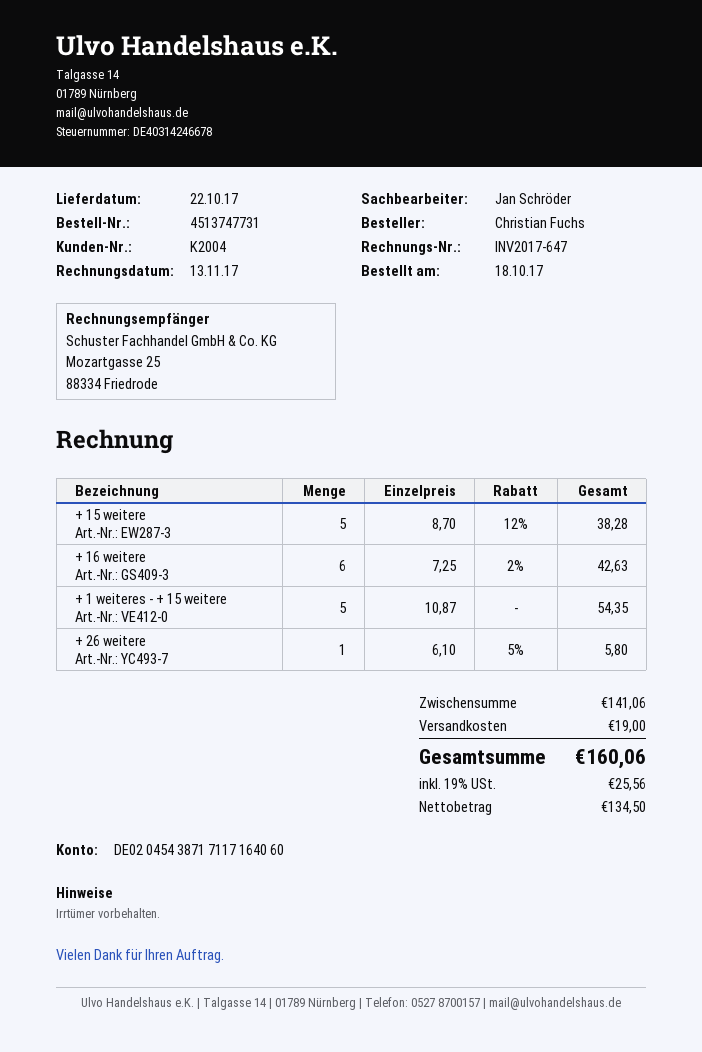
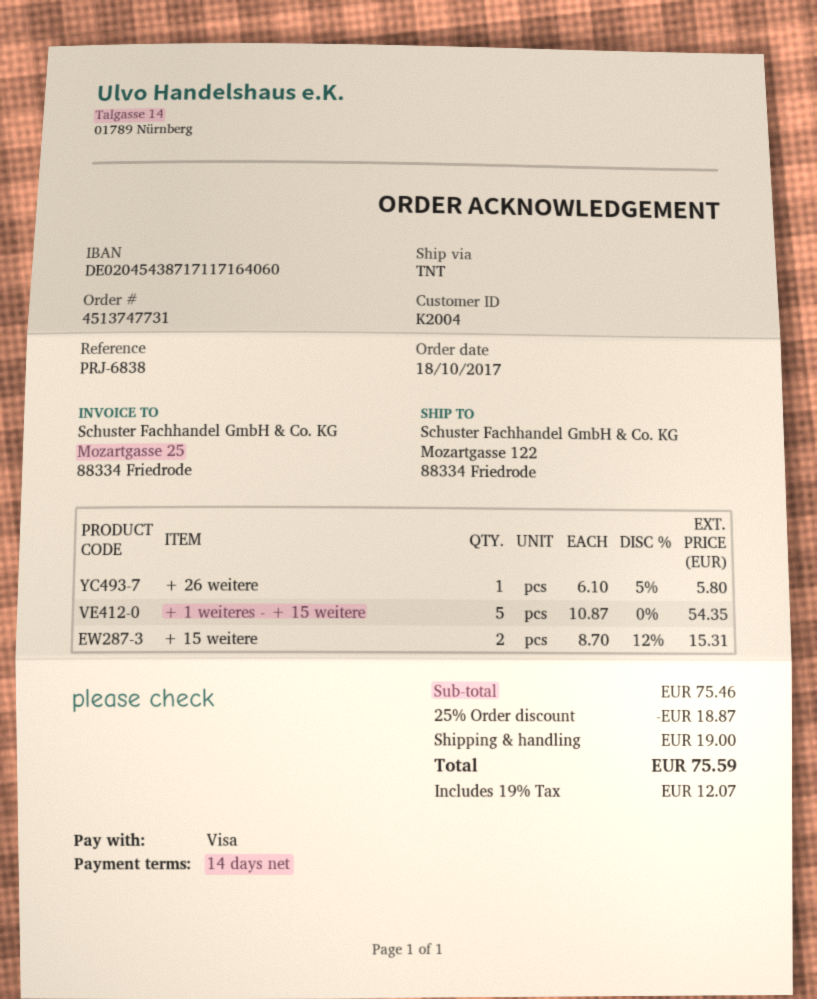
+ 15 weitere: 5 x 8.70 - 12% = 38.28 -> 2 x 8.70 - 12% = 15.31
+ 16 weitere: 6 x 7.25 - 2% = 42.63 -> none
subtotal: 141.06 -> 75.46
discount: none -> 25% = 18.87
tax: 19% = 25.56 -> 19% = 12.07
total: 160.06 -> 75.59

